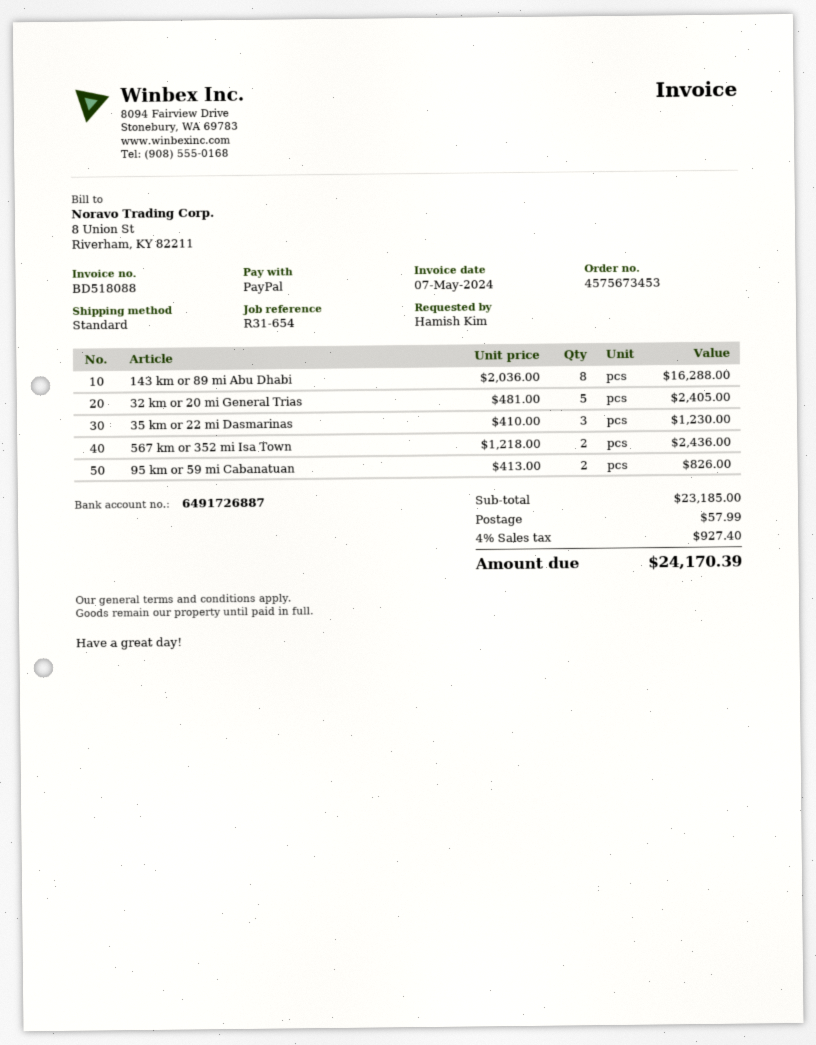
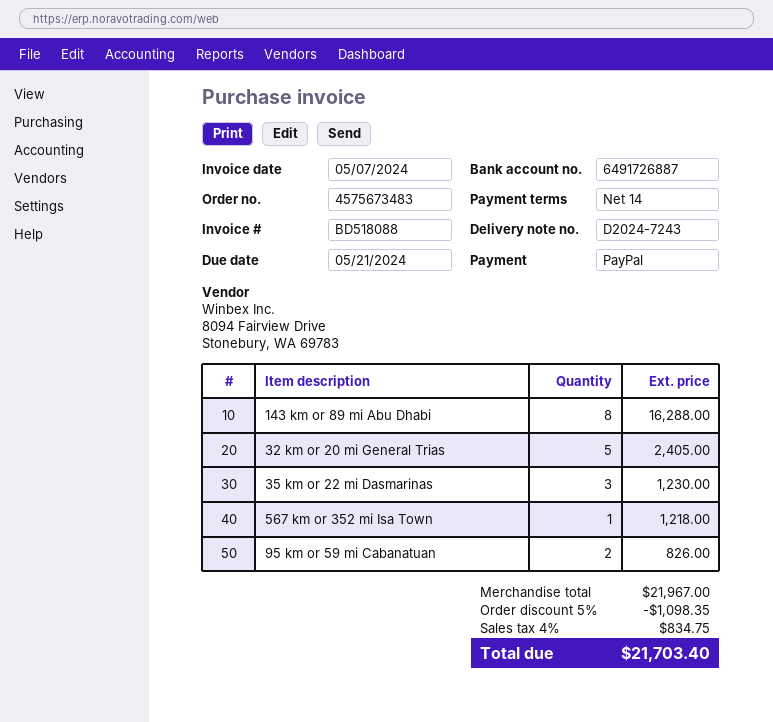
order number: 4575673453 -> 4575673483
567 km or 352 mi Isa Town: 2 for 2436.00 -> 1 for 1218.00
subtotal: 23185.00 -> 21967.00
discount: none -> 5% = 1098.35
shipping: 57.99 -> none
tax: 4% = 927.40 -> 4% = 834.75
total: 24170.39 -> 21703.40

